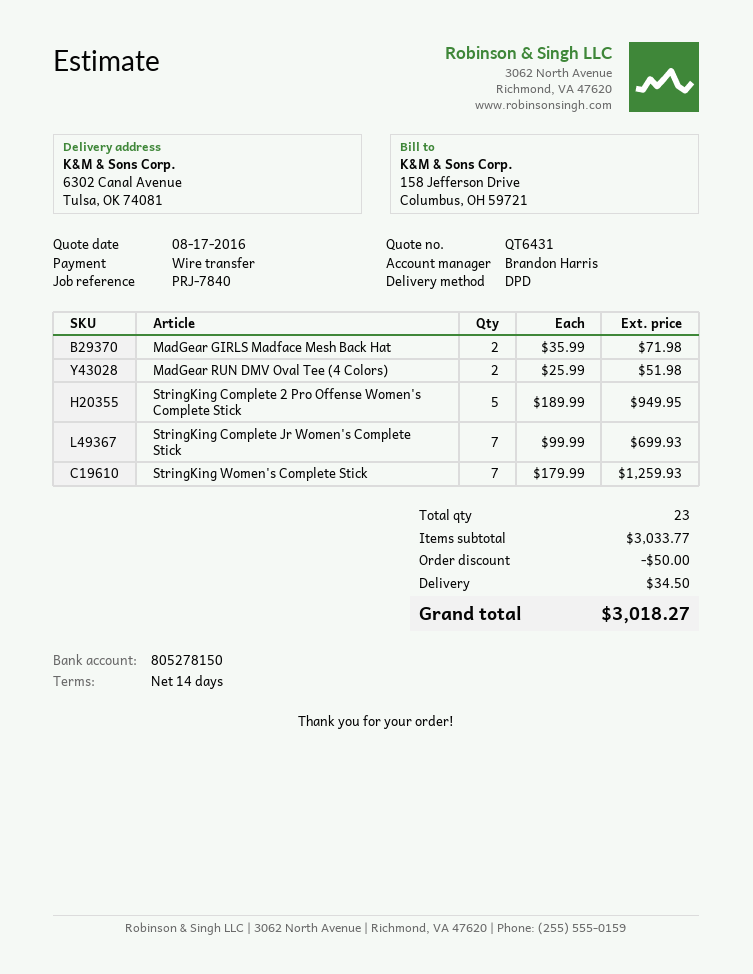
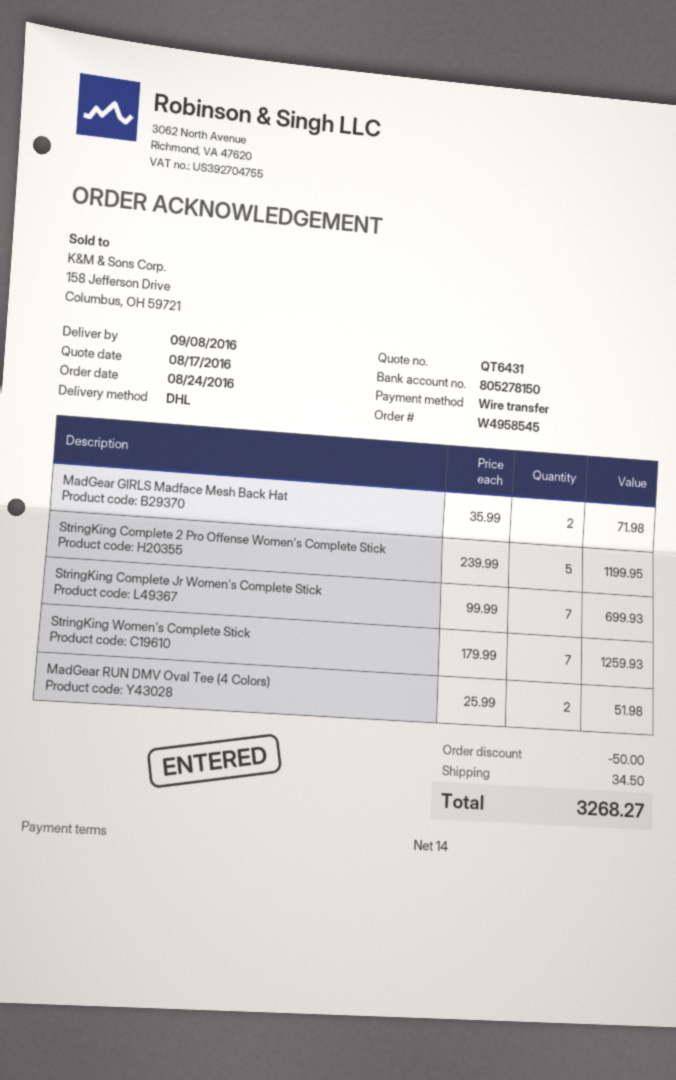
shipping method: DPD -> DHL
StringKing Complete 2 Pro Offense Women's Complete Stick: 5 x 189.99 = 949.95 -> 5 x 239.99 = 1199.95
total: 3018.27 -> 3268.27

